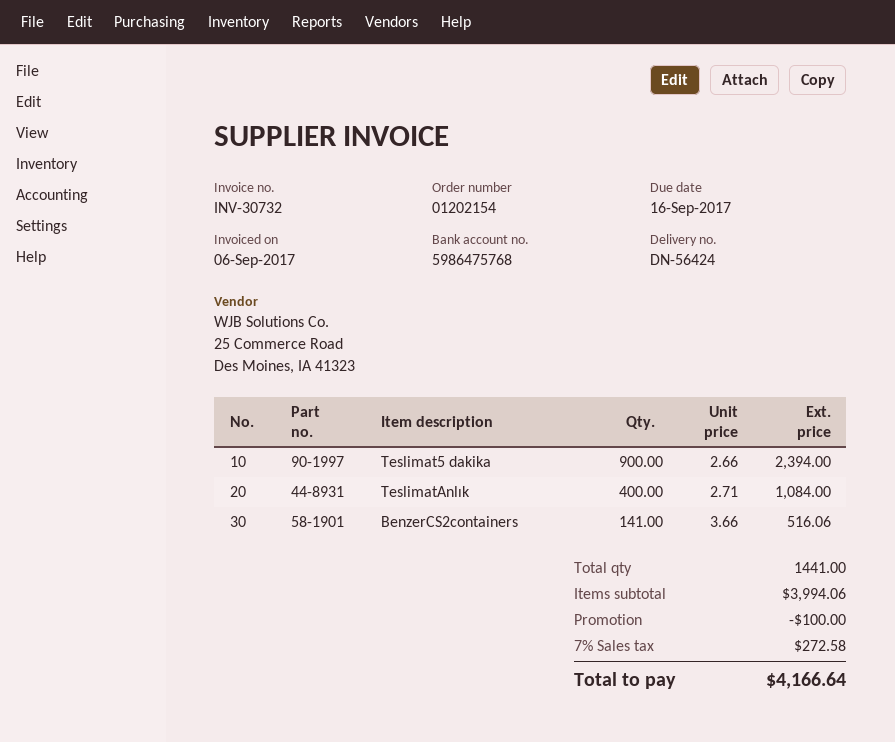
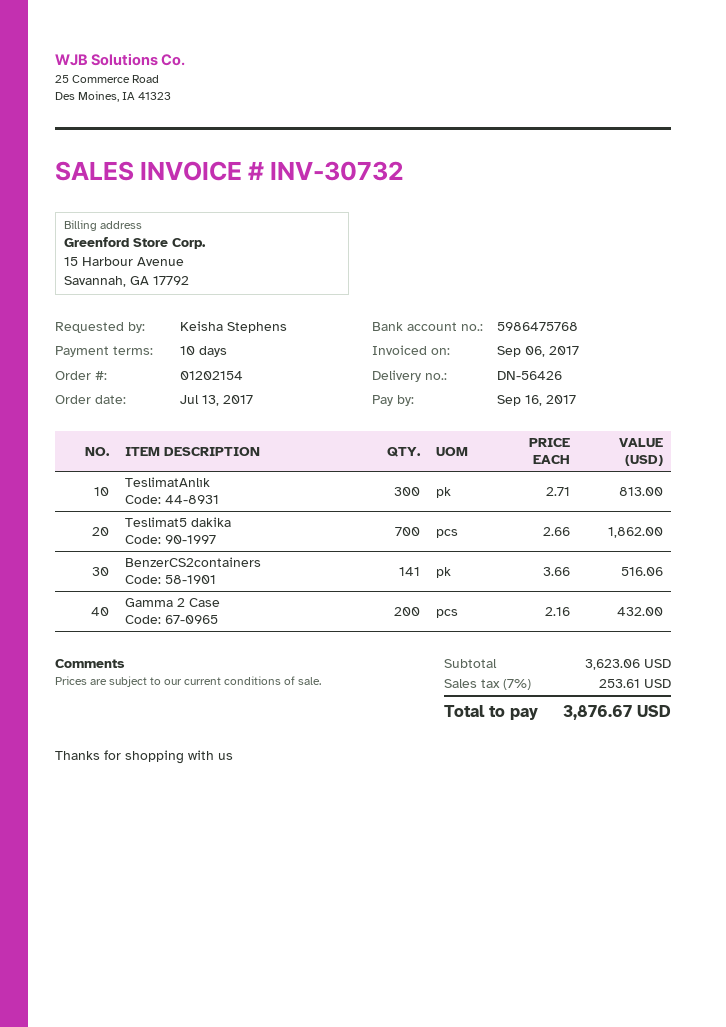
delivery note number: DN-56424 -> DN-56426
Teslimat5 dakika: 900 x 2.66 = 2394.00 -> 700 x 2.66 = 1862.00
TeslimatAnlık: 400 x 2.71 = 1084.00 -> 300 x 2.71 = 813.00
Gamma 2 Case: none -> 200 x 2.16 = 432.00
subtotal: 3994.06 -> 3623.06
discount: 100.00 -> none
tax: 7% = 272.58 -> 7% = 253.61
total: 4166.64 -> 3876.67

